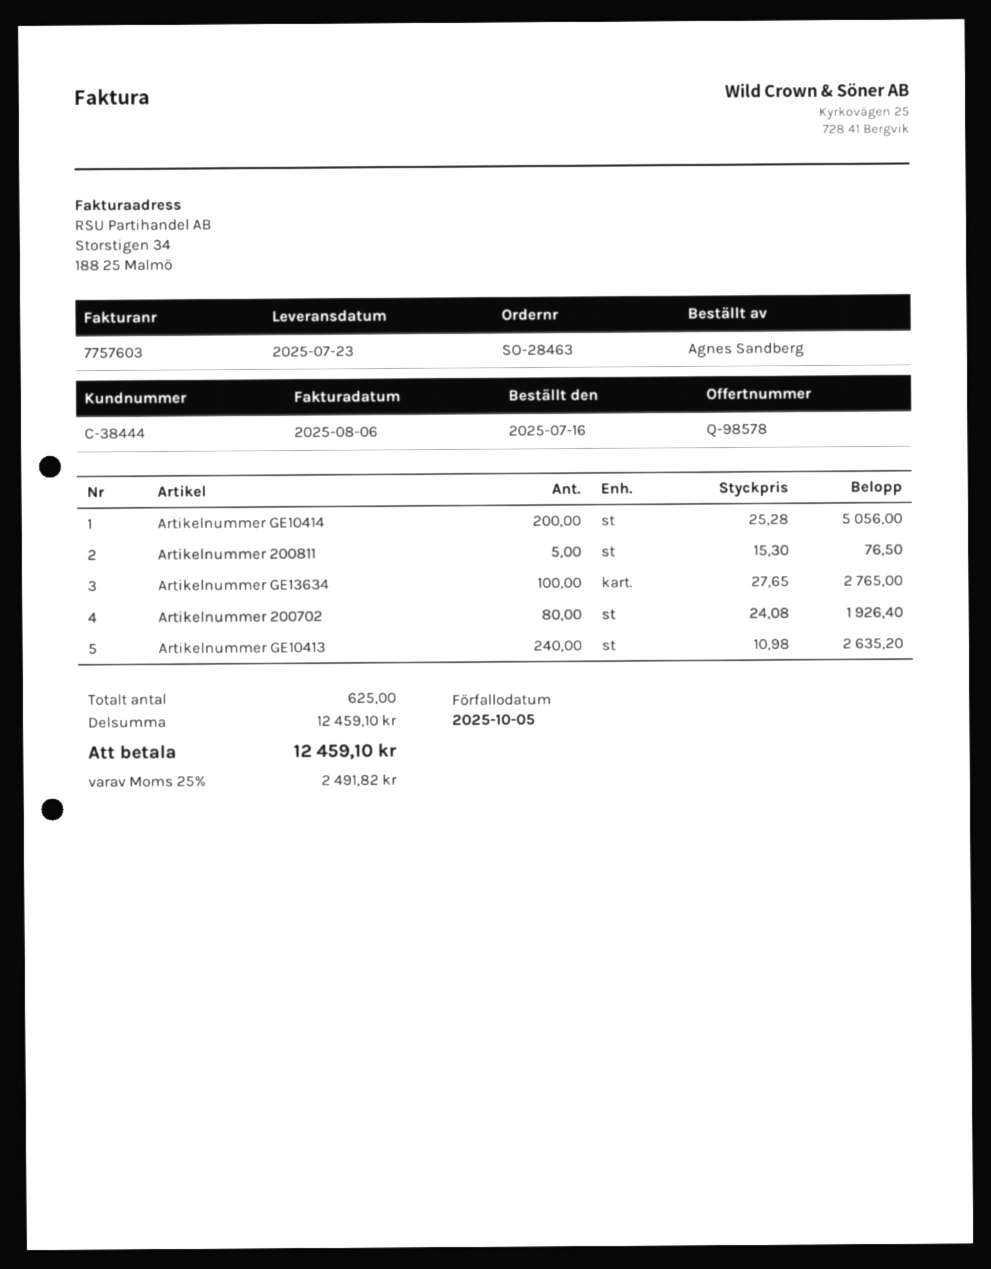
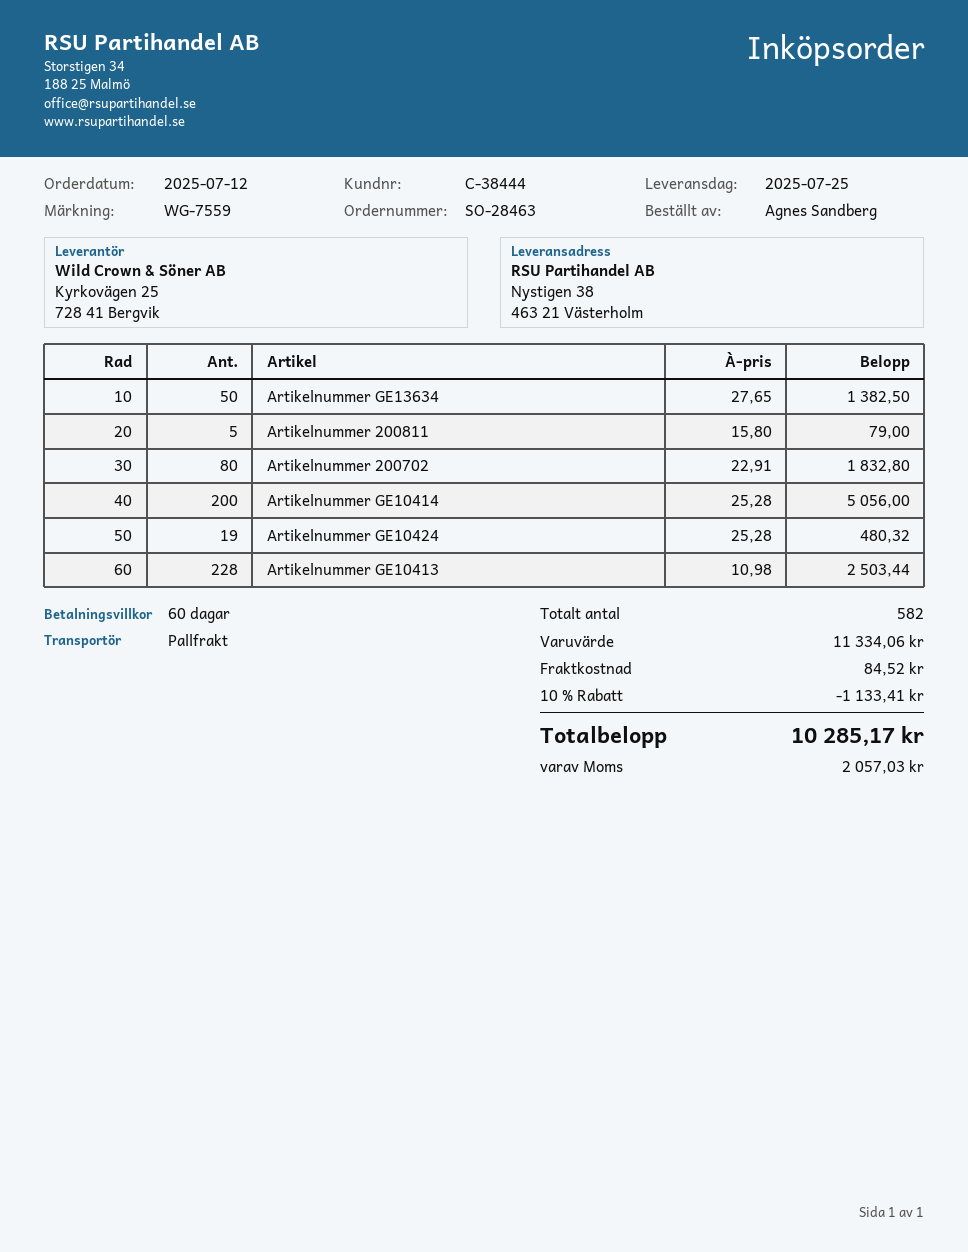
order date: 2025-07-16 -> 2025-07-12
delivery date: 2025-07-23 -> 2025-07-25
Artikelnummer 200811: 5 x 15.30 = 76.50 -> 5 x 15.80 = 79.00
Artikelnummer GE13634: 100 x 27.65 = 2765.00 -> 50 x 27.65 = 1382.50
Artikelnummer 200702: 80 x 24.08 = 1926.40 -> 80 x 22.91 = 1832.80
Artikelnummer GE10413: 240 x 10.98 = 2635.20 -> 228 x 10.98 = 2503.44
Artikelnummer GE10424: none -> 19 x 25.28 = 480.32
total quantity: 625 -> 582
subtotal: 12459.10 -> 11334.06
discount: none -> 10% = 1133.41
shipping: none -> 84.52
tax: 2491.82 -> 2057.03
total: 12459.10 -> 10285.17

